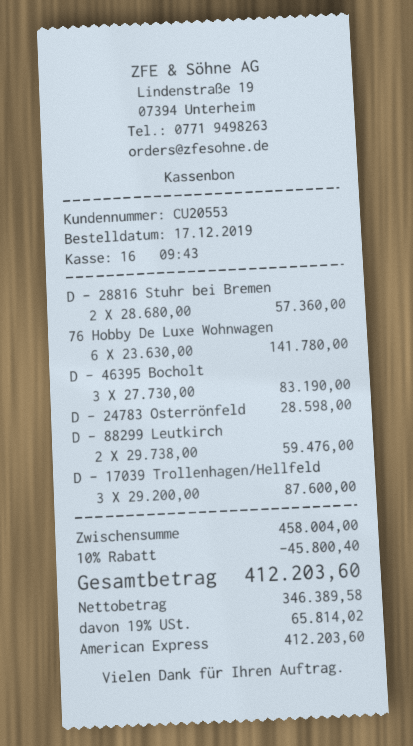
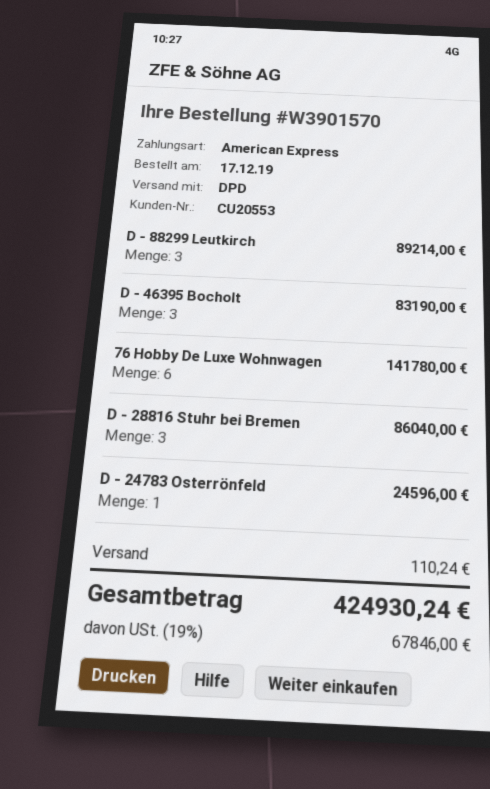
D - 28816 Stuhr bei Bremen: 2 for 57360.00 -> 3 for 86040.00
D - 24783 Osterrönfeld: 1 for 28598.00 -> 1 for 24596.00
D - 88299 Leutkirch: 2 for 59476.00 -> 3 for 89214.00
D - 17039 Trollenhagen/Hellfeld: 3 for 87600.00 -> none
discount: 10% = 45800.40 -> none
shipping: none -> 110.24
tax: 19% = 65814.02 -> 19% = 67846.00
total: 412203.60 -> 424930.24

